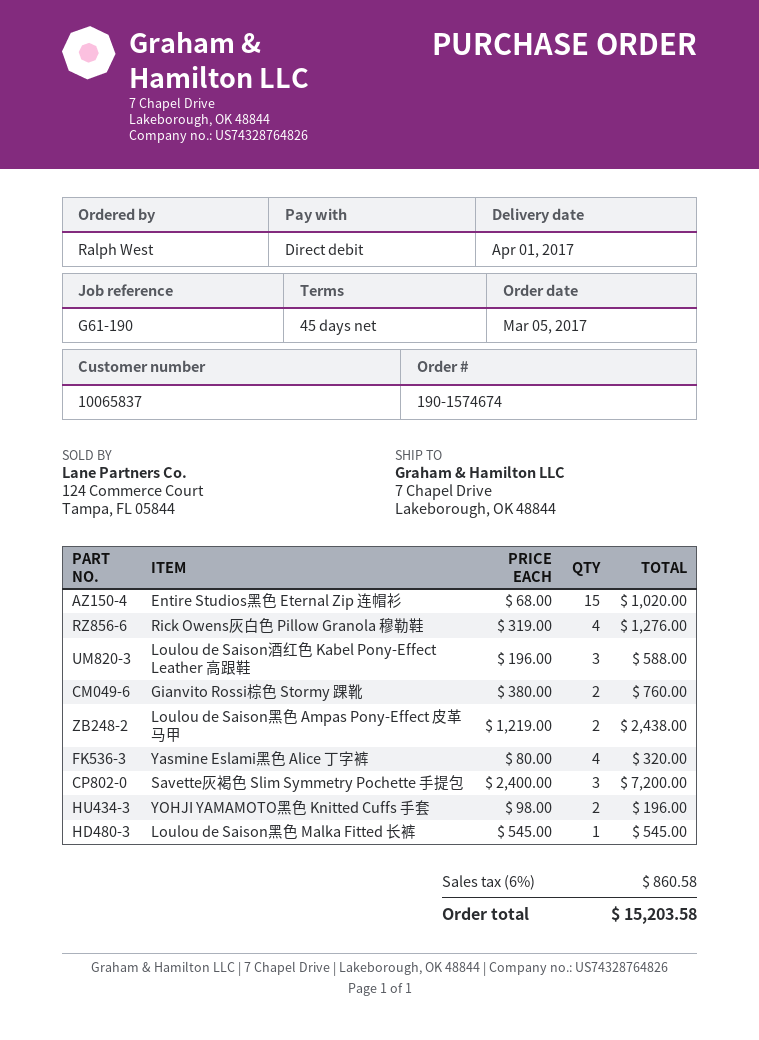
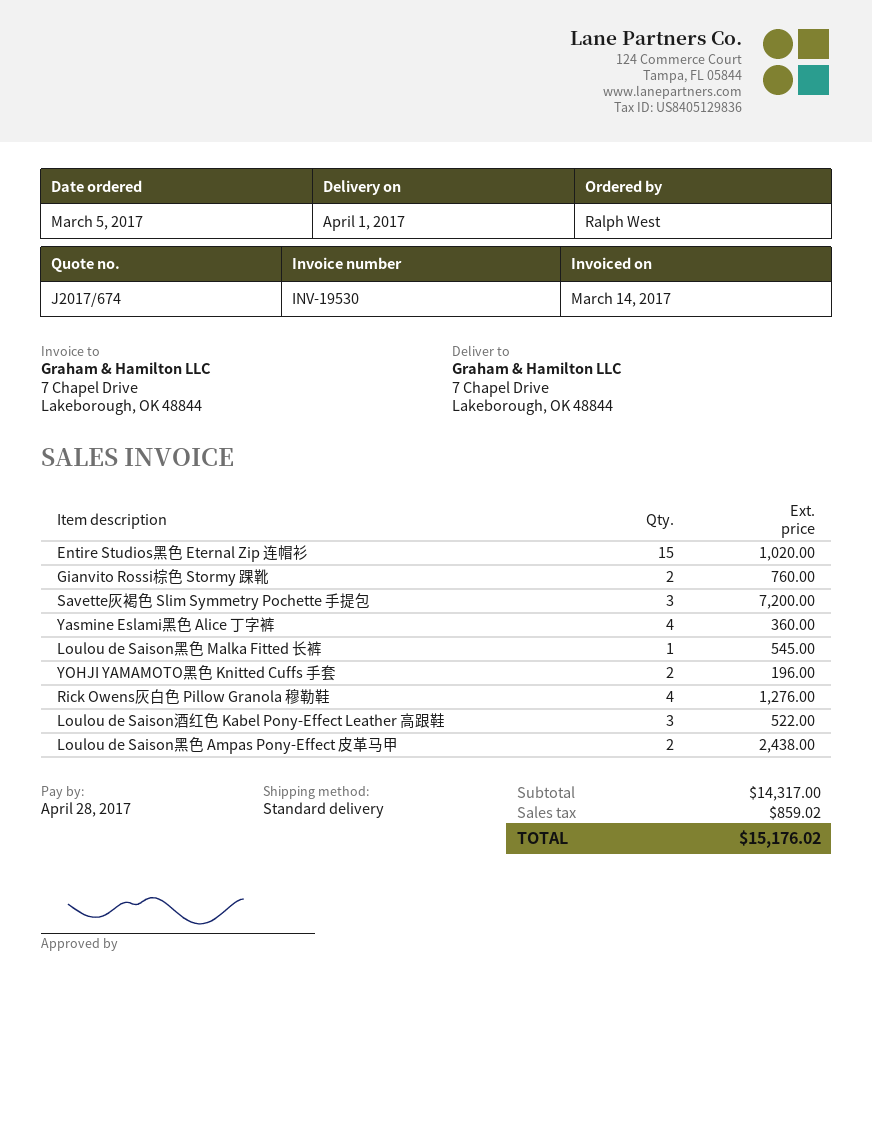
Loulou de Saison酒红色 Kabel Pony-Effect Leather 高跟鞋: 3 for 588.00 -> 3 for 522.00
Yasmine Eslami黑色 Alice 丁字裤: 4 for 320.00 -> 4 for 360.00
tax: 860.58 -> 859.02
total: 15203.58 -> 15176.02

